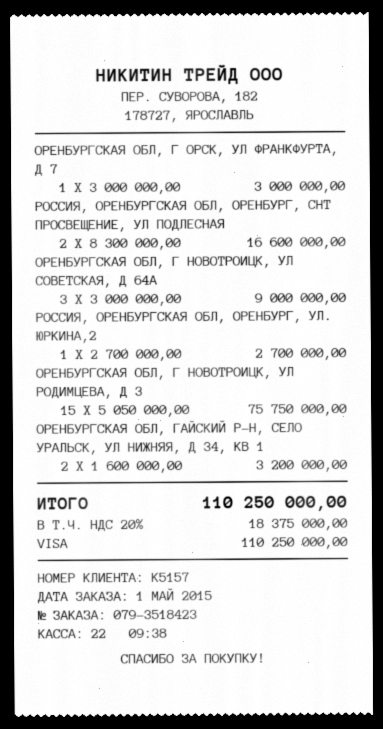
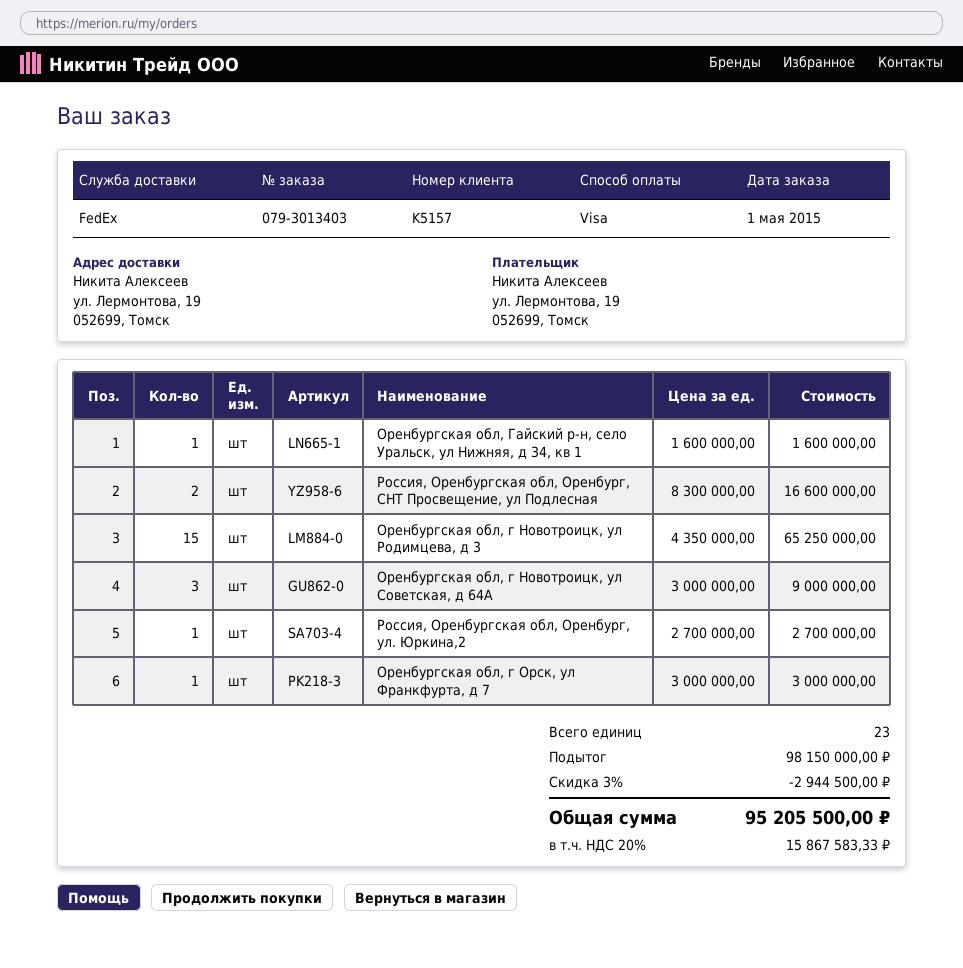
order number: 079-3518423 -> 079-3013403
ОРЕНБУРГСКАЯ ОБЛ, Г НОВОТРОИЦК, УЛ РОДИМЦЕВА, Д 3: 15 x 5050000.00 = 75750000.00 -> 15 x 4350000.00 = 65250000.00
ОРЕНБУРГСКАЯ ОБЛ, ГАЙСКИЙ Р-Н, СЕЛО УРАЛЬСК, УЛ НИЖНЯЯ, Д 34, КВ 1: 2 x 1600000.00 = 3200000.00 -> 1 x 1600000.00 = 1600000.00
discount: none -> 3% = 2944500.00
tax: 20% = 18375000.00 -> 20% = 15867583.33
total: 110250000.00 -> 95205500.00

